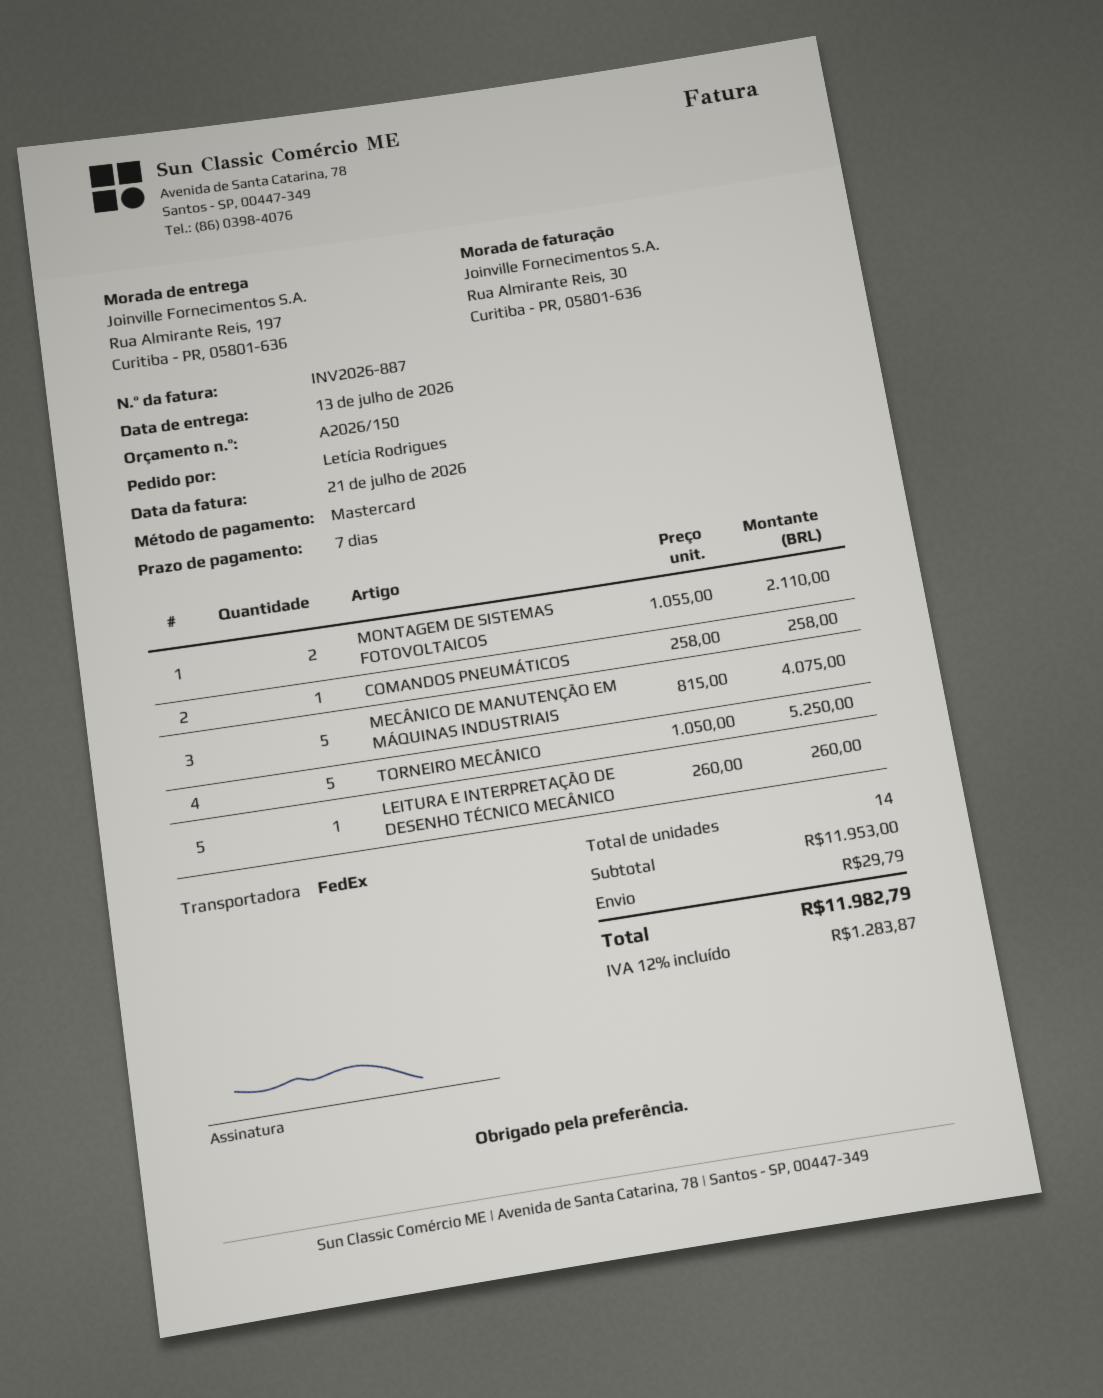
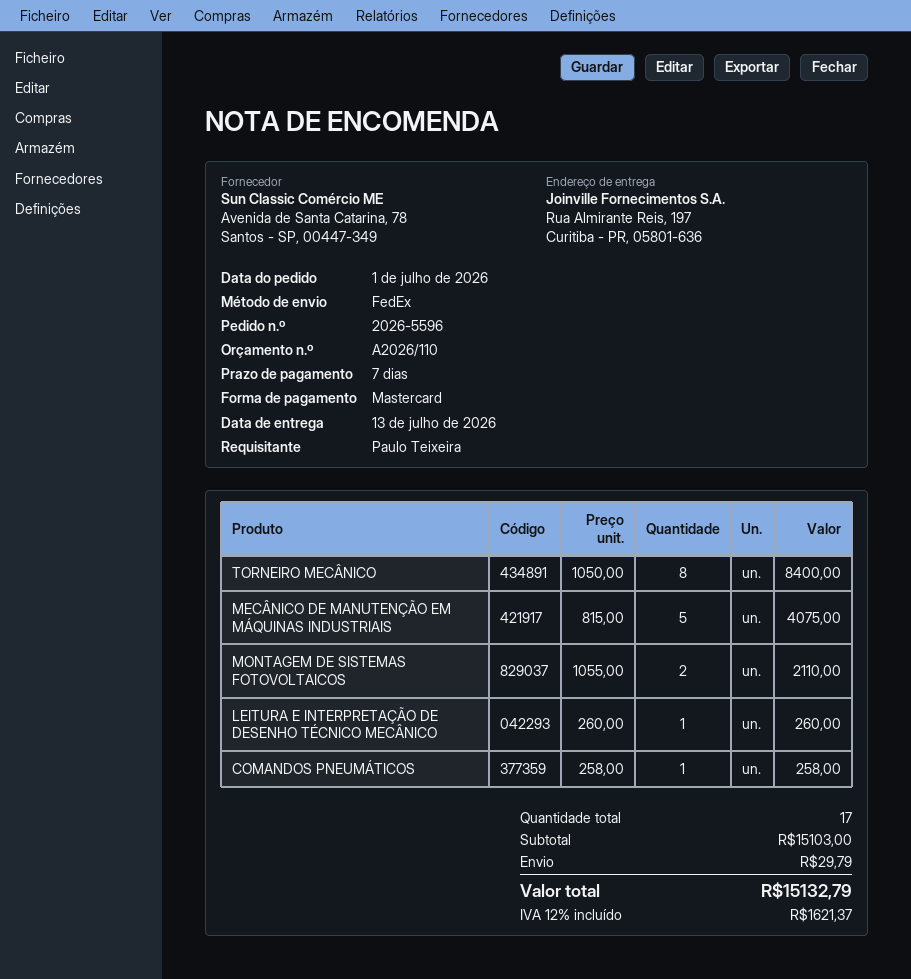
quote number: A2026/150 -> A2026/110
ordered by: Letícia Rodrigues -> Paulo Teixeira
TORNEIRO MECÂNICO: 5 x 1050.00 = 5250.00 -> 8 x 1050.00 = 8400.00
total quantity: 14 -> 17
subtotal: 11953.00 -> 15103.00
tax: 12% = 1283.87 -> 12% = 1621.37
total: 11982.79 -> 15132.79

